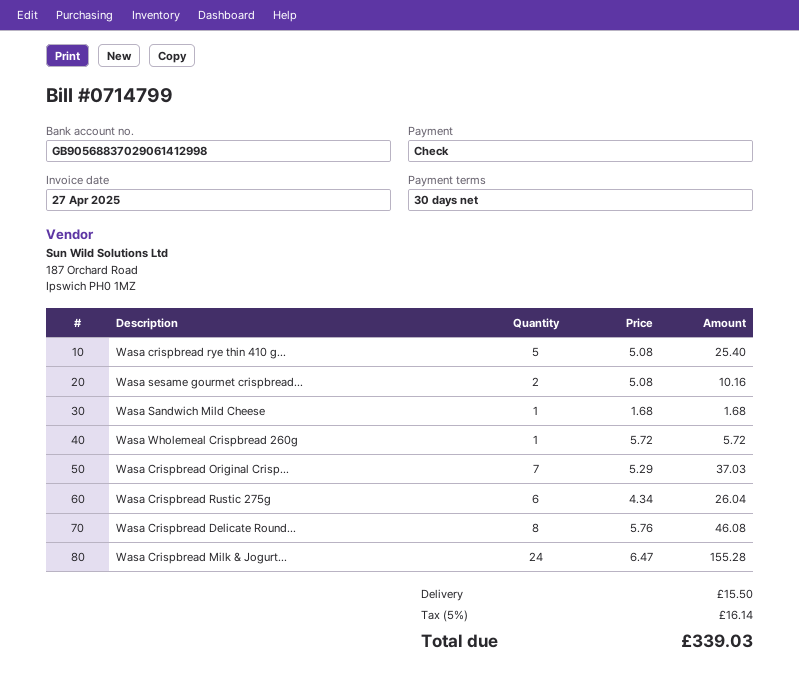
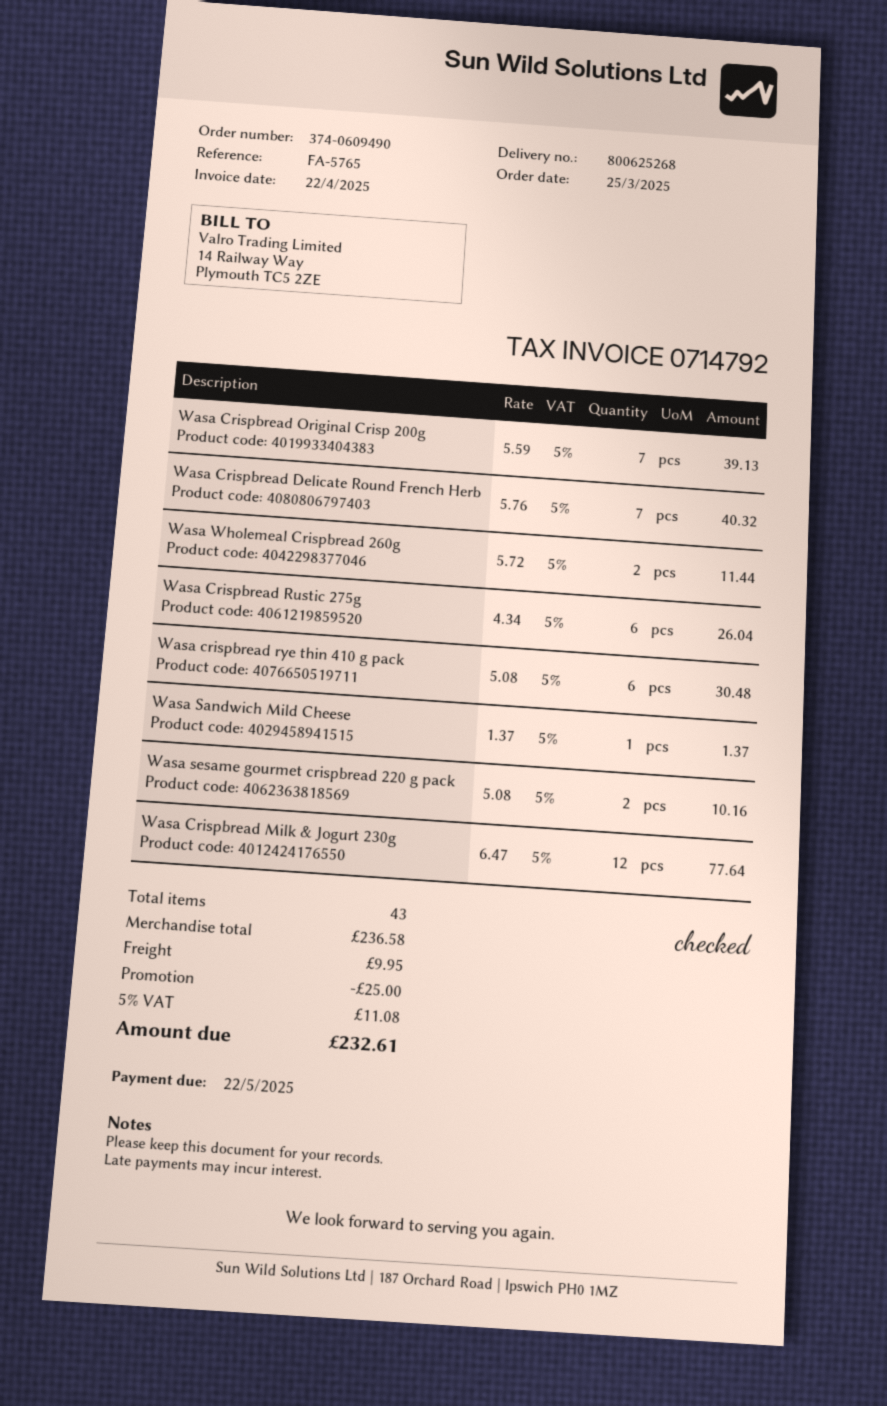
invoice number: 0714799 -> 0714792
invoice date: 2025-04-27 -> 2025-04-22
Wasa crispbread rye thin 410 g...: 5 x 5.08 = 25.40 -> 6 x 5.08 = 30.48
Wasa Sandwich Mild Cheese: 1 x 1.68 = 1.68 -> 1 x 1.37 = 1.37
Wasa Wholemeal Crispbread 260g: 1 x 5.72 = 5.72 -> 2 x 5.72 = 11.44
Wasa Crispbread Original Crisp...: 7 x 5.29 = 37.03 -> 7 x 5.59 = 39.13
Wasa Crispbread Delicate Round...: 8 x 5.76 = 46.08 -> 7 x 5.76 = 40.32
Wasa Crispbread Milk & Jogurt...: 24 x 6.47 = 155.28 -> 12 x 6.47 = 77.64
discount: none -> 25.00
shipping: 15.50 -> 9.95
tax: 5% = 16.14 -> 5% = 11.08
total: 339.03 -> 232.61

